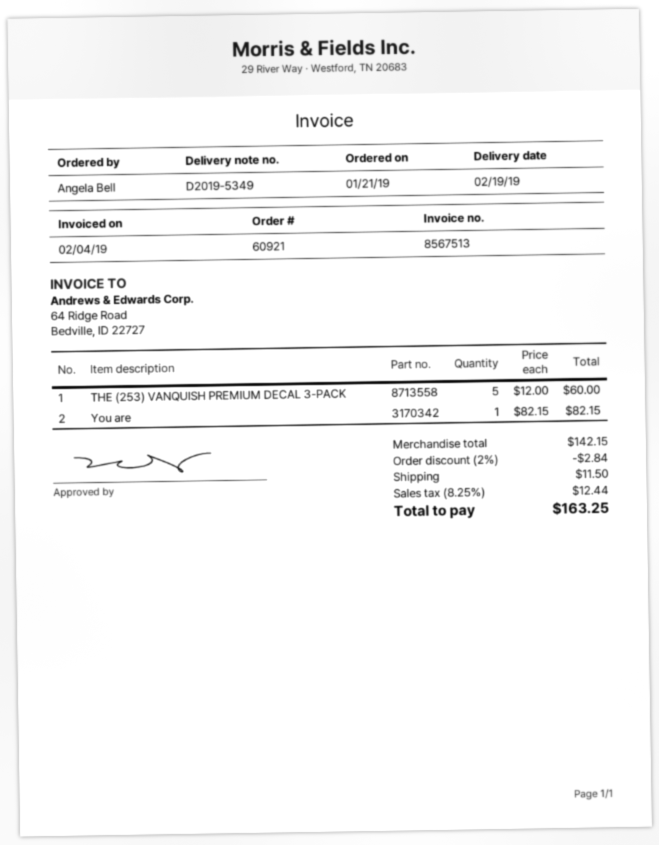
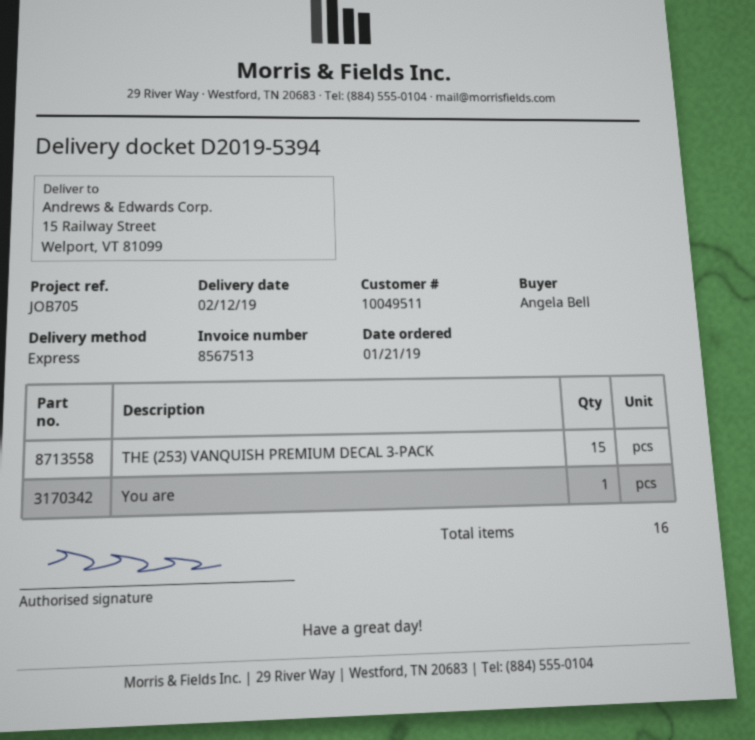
delivery note number: D2019-5349 -> D2019-5394
delivery date: 2019-02-19 -> 2019-02-12
THE (253) VANQUISH PREMIUM DECAL 3-PACK: 5 -> 15

